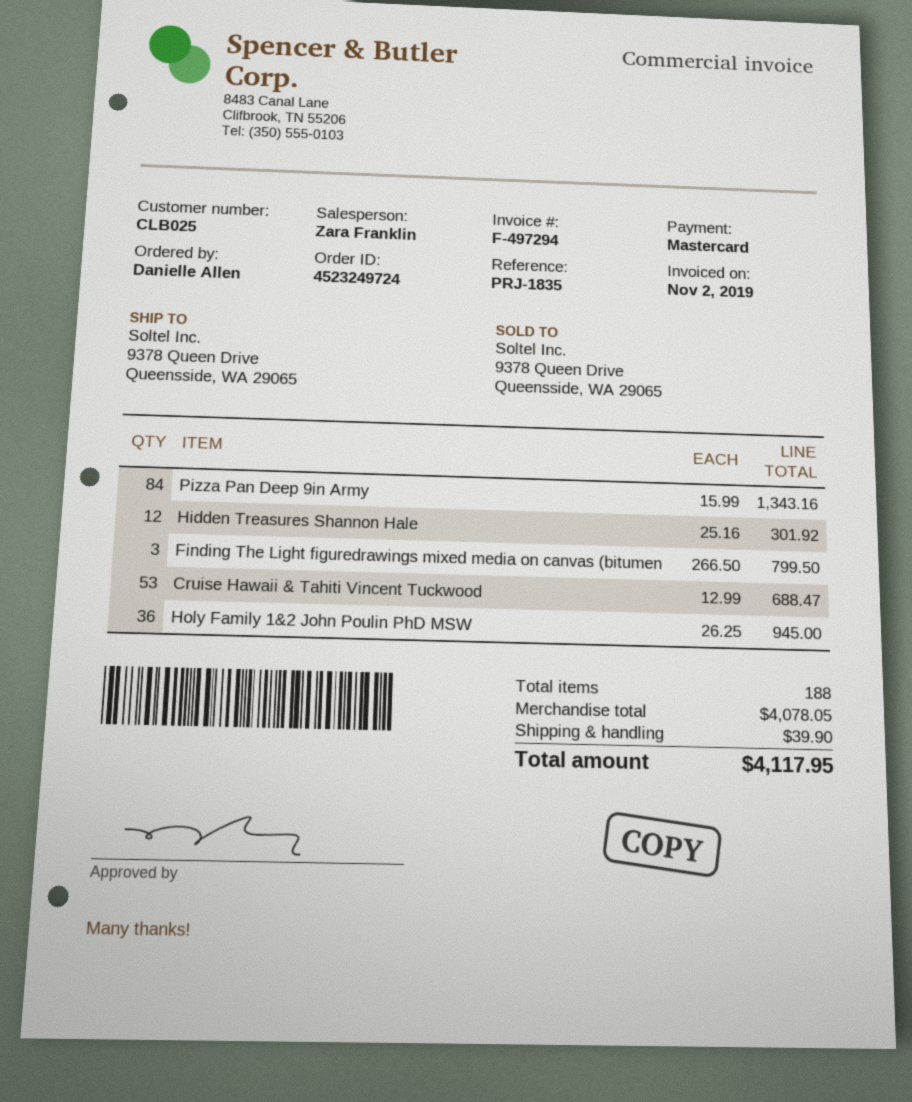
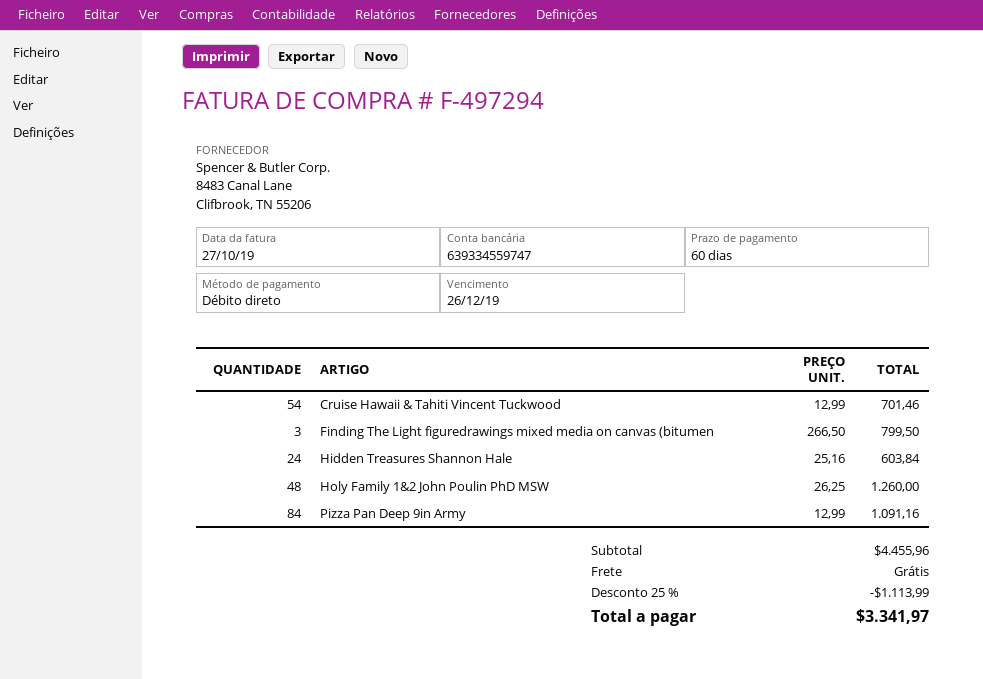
invoice date: 2019-11-02 -> 2019-10-27
payment method: Mastercard -> direct debit
Pizza Pan Deep 9in Army: 84 x 15.99 = 1343.16 -> 84 x 12.99 = 1091.16
Hidden Treasures Shannon Hale: 12 x 25.16 = 301.92 -> 24 x 25.16 = 603.84
Cruise Hawaii & Tahiti Vincent Tuckwood: 53 x 12.99 = 688.47 -> 54 x 12.99 = 701.46
Holy Family 1&2 John Poulin PhD MSW: 36 x 26.25 = 945.00 -> 48 x 26.25 = 1260.00
subtotal: 4078.05 -> 4455.96
discount: none -> 25% = 1113.99
shipping: 39.90 -> 0.00
total: 4117.95 -> 3341.97

